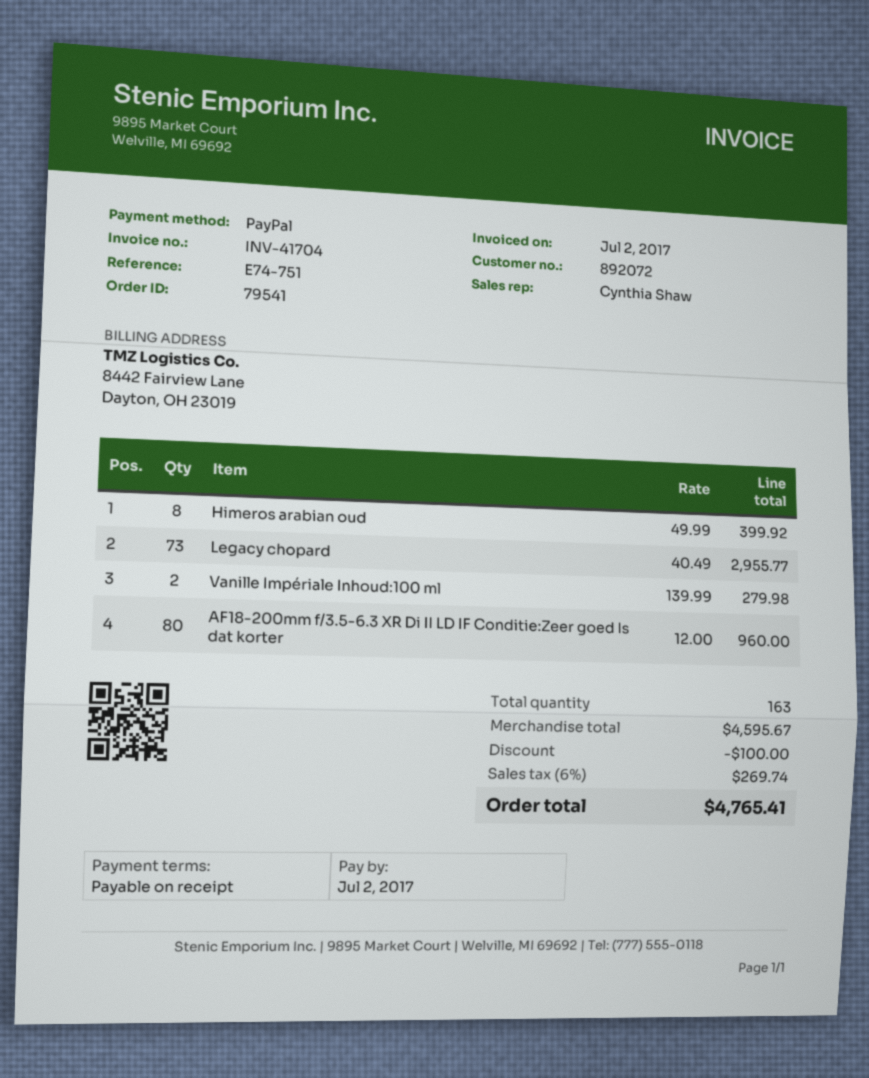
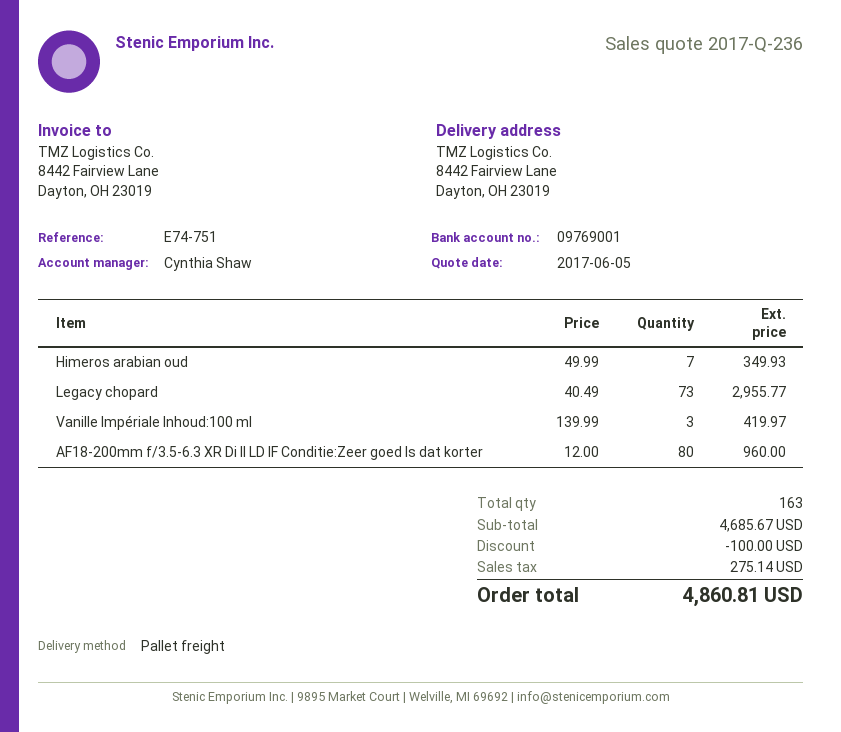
Himeros arabian oud: 8 x 49.99 = 399.92 -> 7 x 49.99 = 349.93
Vanille Impériale Inhoud:100 ml: 2 x 139.99 = 279.98 -> 3 x 139.99 = 419.97
subtotal: 4595.67 -> 4685.67
tax: 269.74 -> 275.14
total: 4765.41 -> 4860.81

